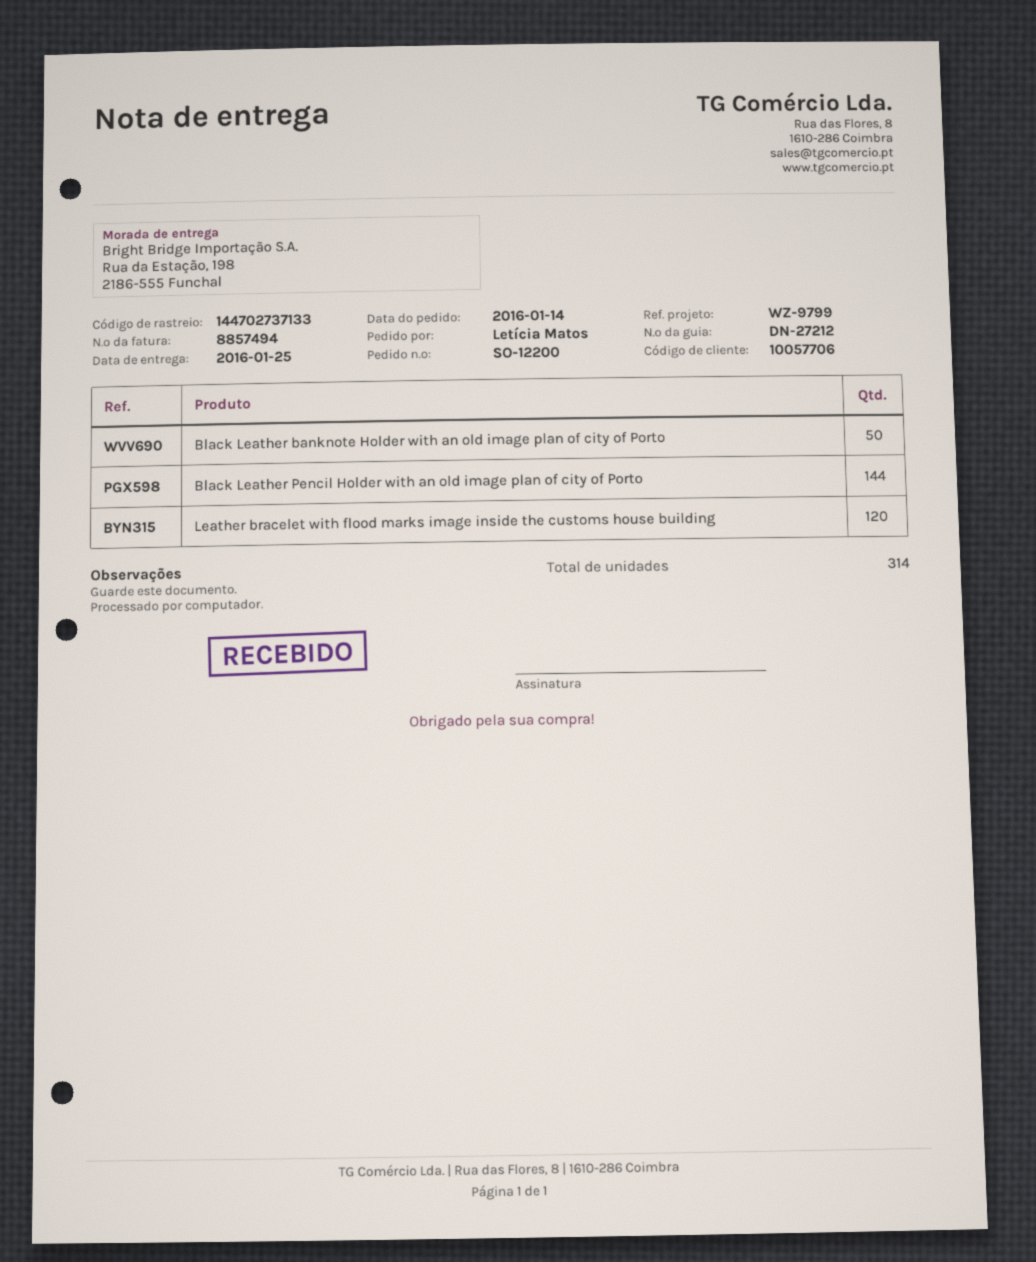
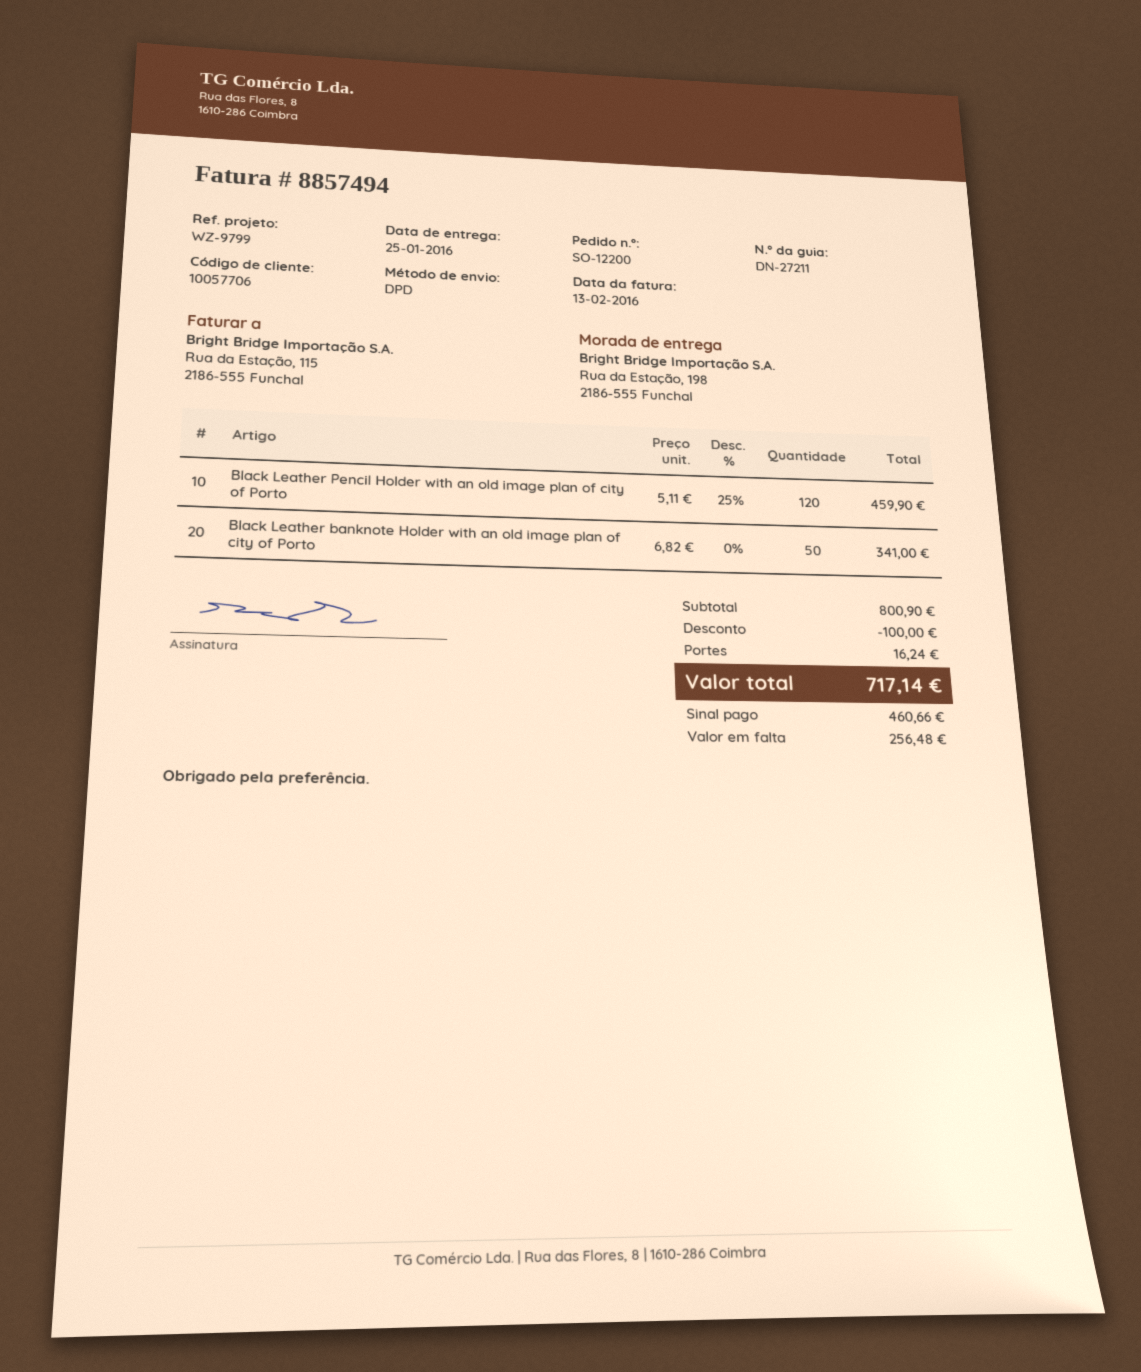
delivery note number: DN-27212 -> DN-27211
Black Leather Pencil Holder with an old image plan of city of Porto: 144 -> 120
Leather bracelet with flood marks image inside the customs house building: 120 -> none

